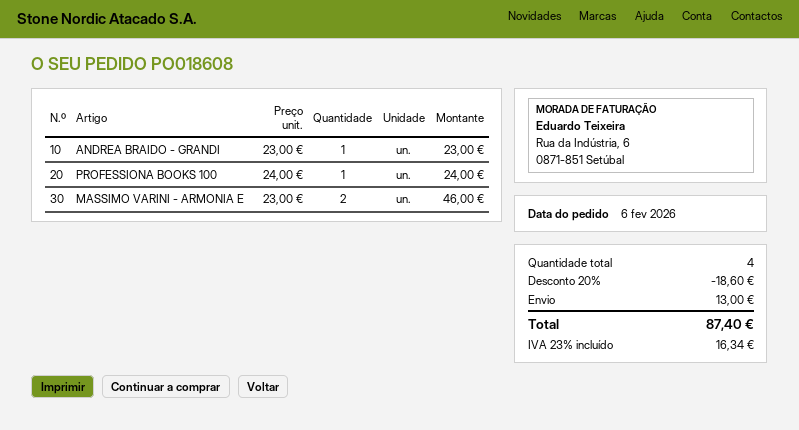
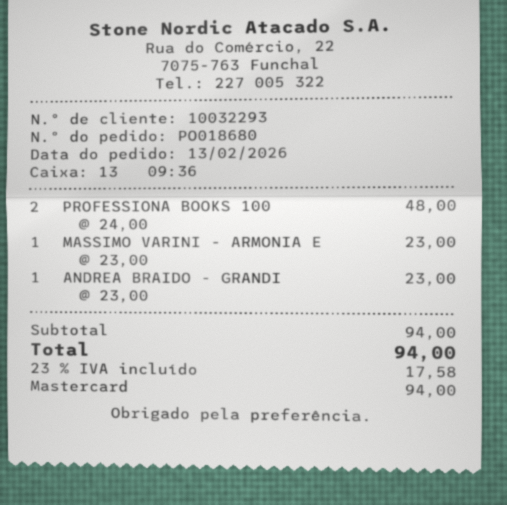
order number: PO018608 -> PO018680
order date: 2026-02-06 -> 2026-02-13
PROFESSIONA BOOKS 100: 1 x 24.00 = 24.00 -> 2 x 24.00 = 48.00
MASSIMO VARINI - ARMONIA E: 2 x 23.00 = 46.00 -> 1 x 23.00 = 23.00
discount: 20% = 18.60 -> none
shipping: 13.00 -> none
tax: 23% = 16.34 -> 23% = 17.58
total: 87.40 -> 94.00

